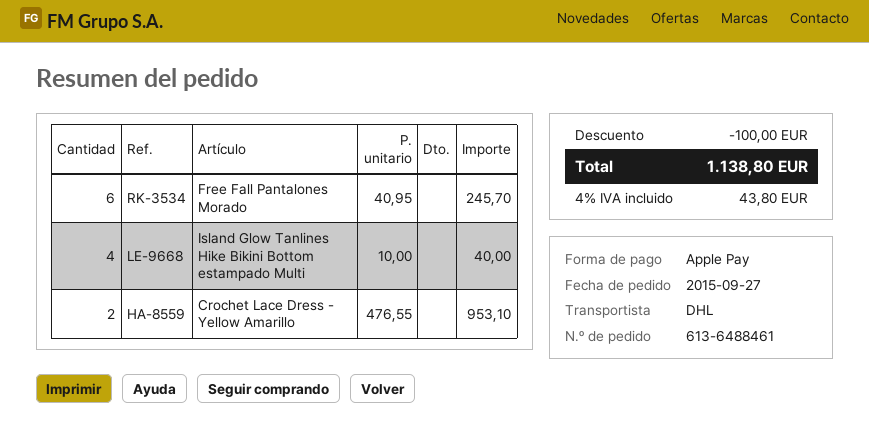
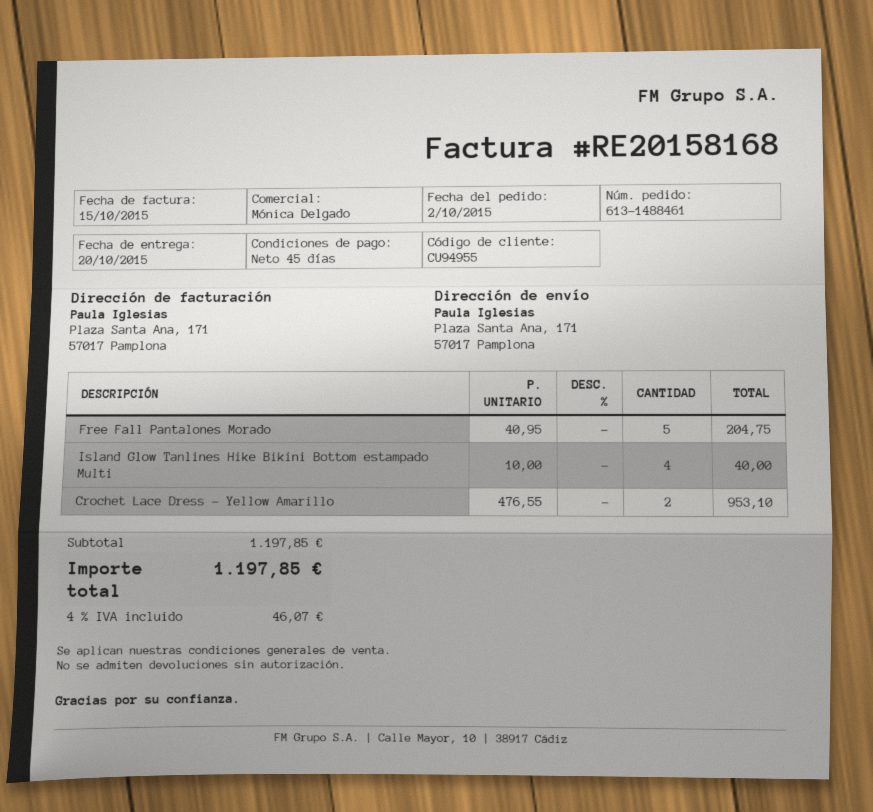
order number: 613-6488461 -> 613-1488461
order date: 2015-09-27 -> 2015-10-02
Free Fall Pantalones Morado: 6 x 40.95 = 245.70 -> 5 x 40.95 = 204.75
discount: 100.00 -> none
tax: 4% = 43.80 -> 4% = 46.07
total: 1138.80 -> 1197.85

